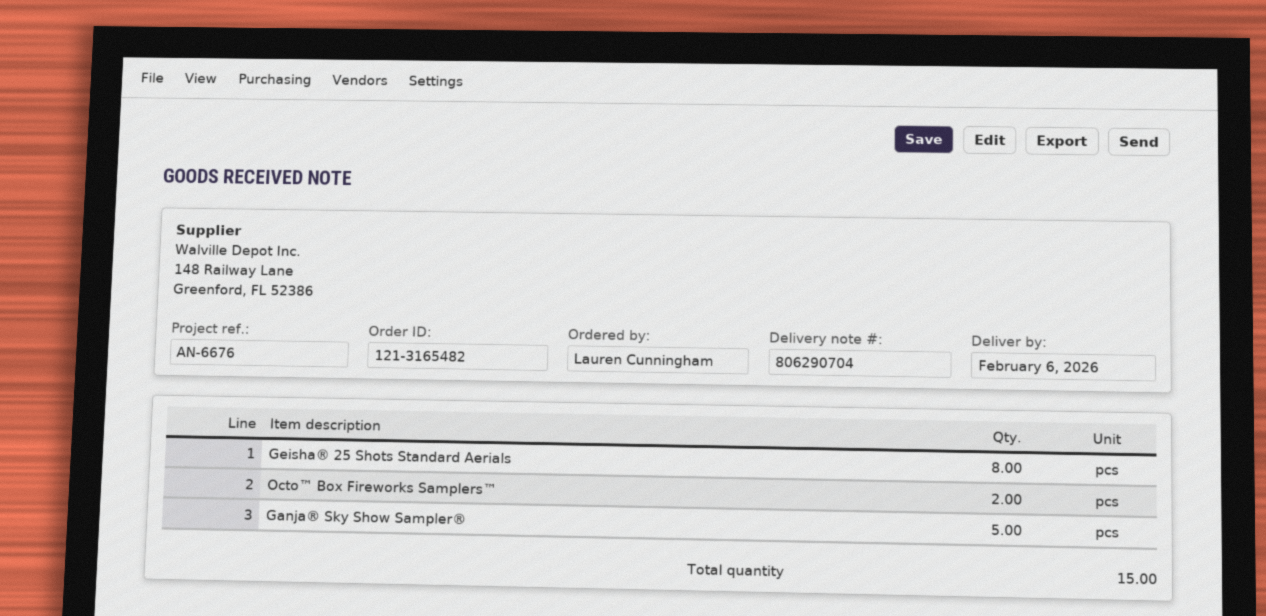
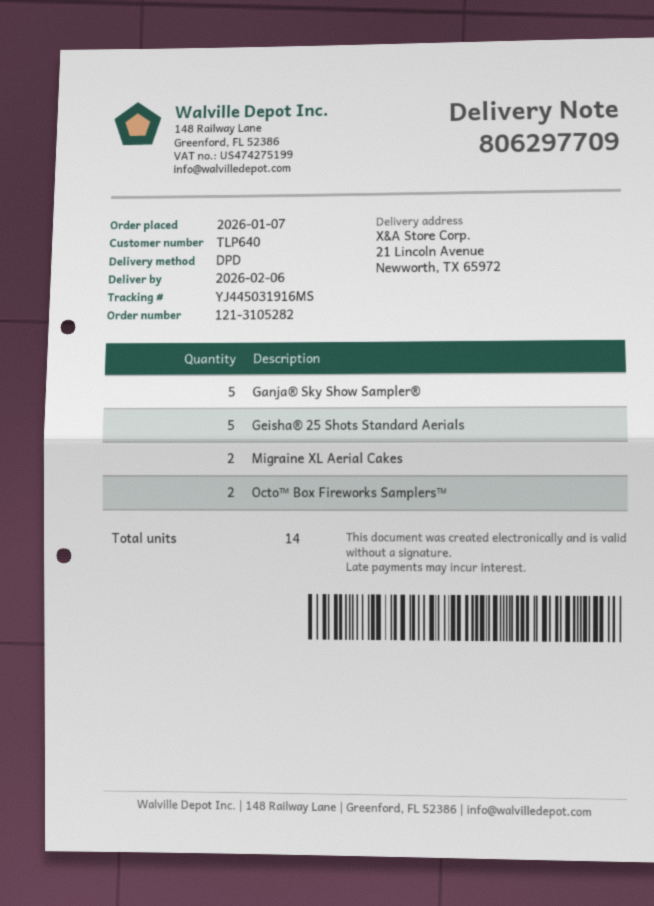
order number: 121-3165482 -> 121-3105282
delivery note number: 806290704 -> 806297709
Geisha® 25 Shots Standard Aerials: 8 -> 5
Migraine XL Aerial Cakes: none -> 2
total quantity: 15 -> 14

